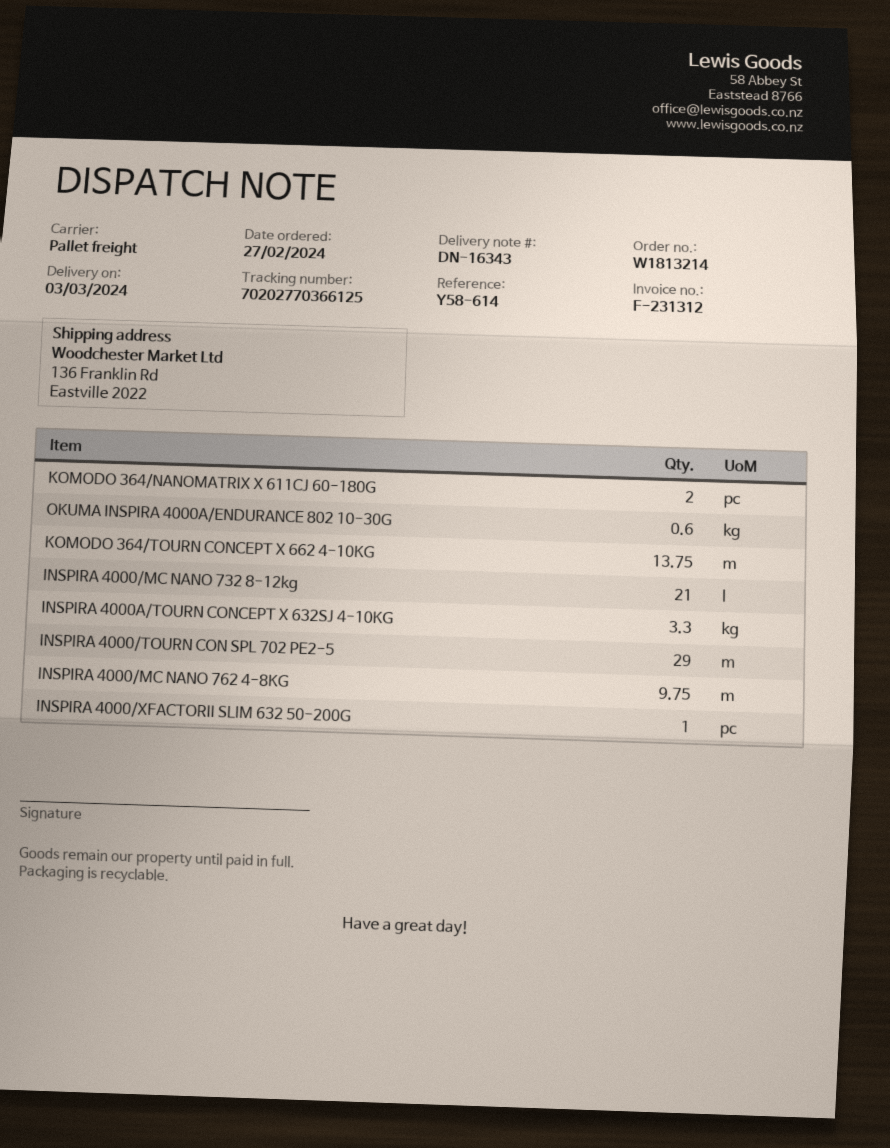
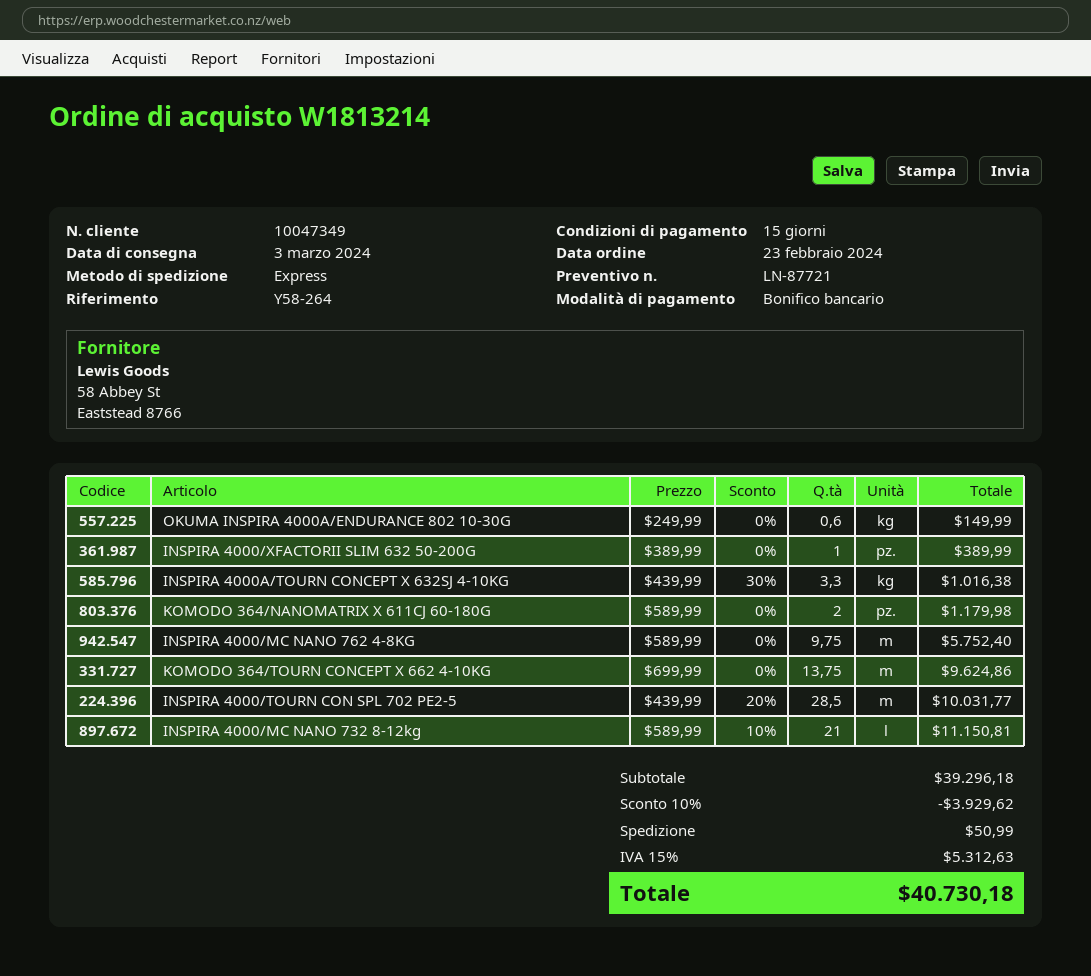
order date: 2024-02-27 -> 2024-02-23
reference: Y58-614 -> Y58-264
shipping method: pallet freight -> express
INSPIRA 4000/TOURN CON SPL 702 PE2-5: 29 -> 28.5

